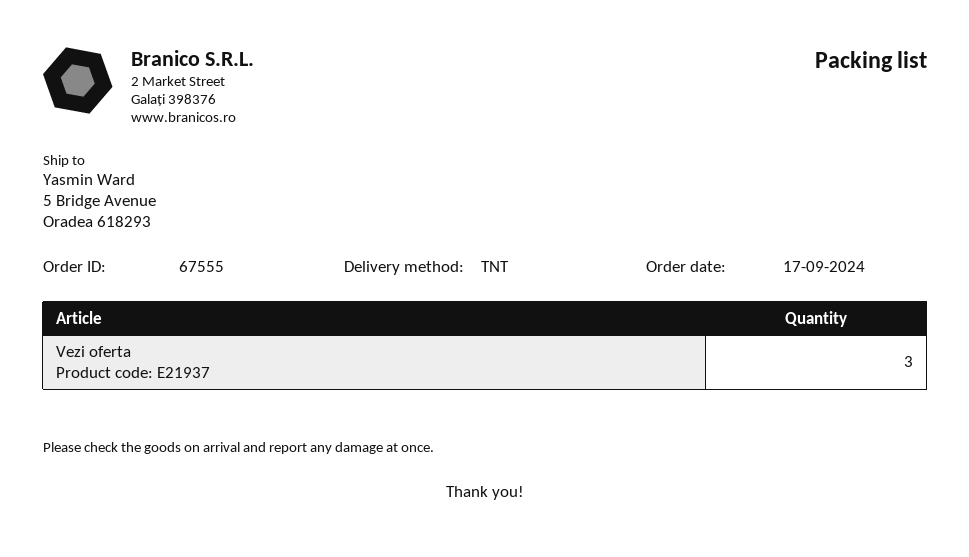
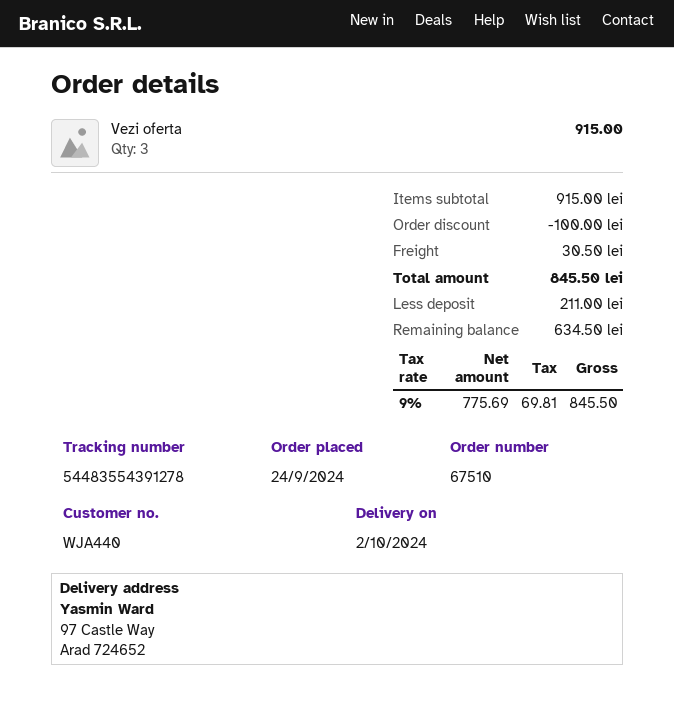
order number: 67555 -> 67510
order date: 2024-09-17 -> 2024-09-24
ship to: 5 Bridge Avenue, Oradea 618293 -> 97 Castle Way, Arad 724652

